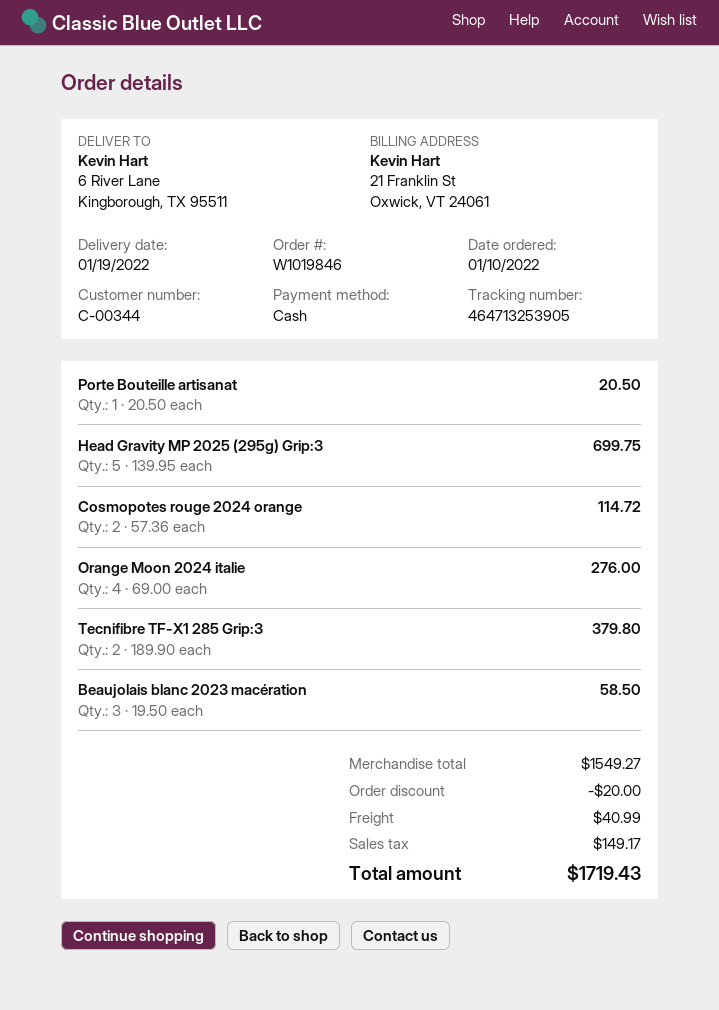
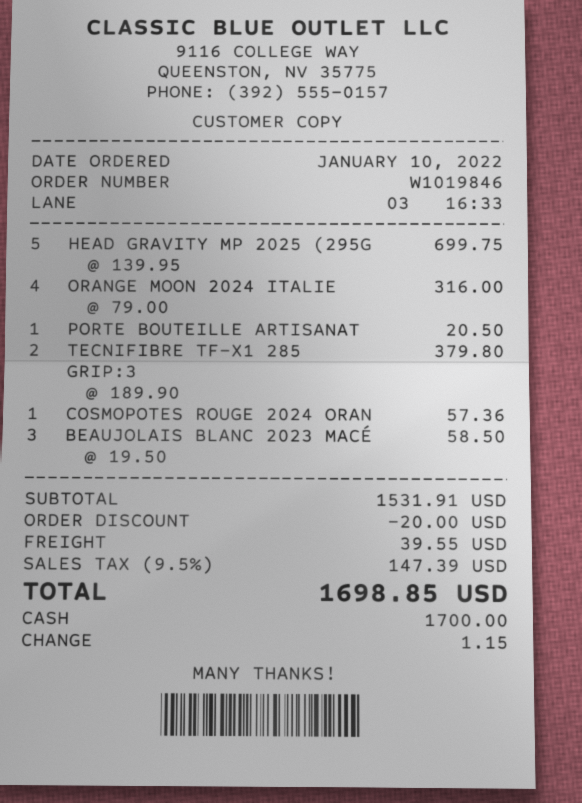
Cosmopotes rouge 2024 orange: 2 x 57.36 = 114.72 -> 1 x 57.36 = 57.36
Orange Moon 2024 italie: 4 x 69.00 = 276.00 -> 4 x 79.00 = 316.00
subtotal: 1549.27 -> 1531.91
shipping: 40.99 -> 39.55
tax: 149.17 -> 147.39
total: 1719.43 -> 1698.85

